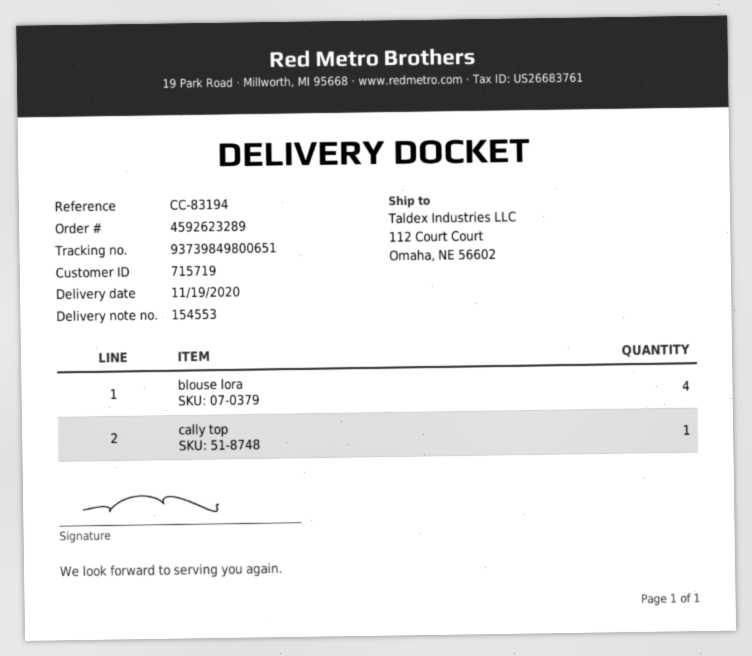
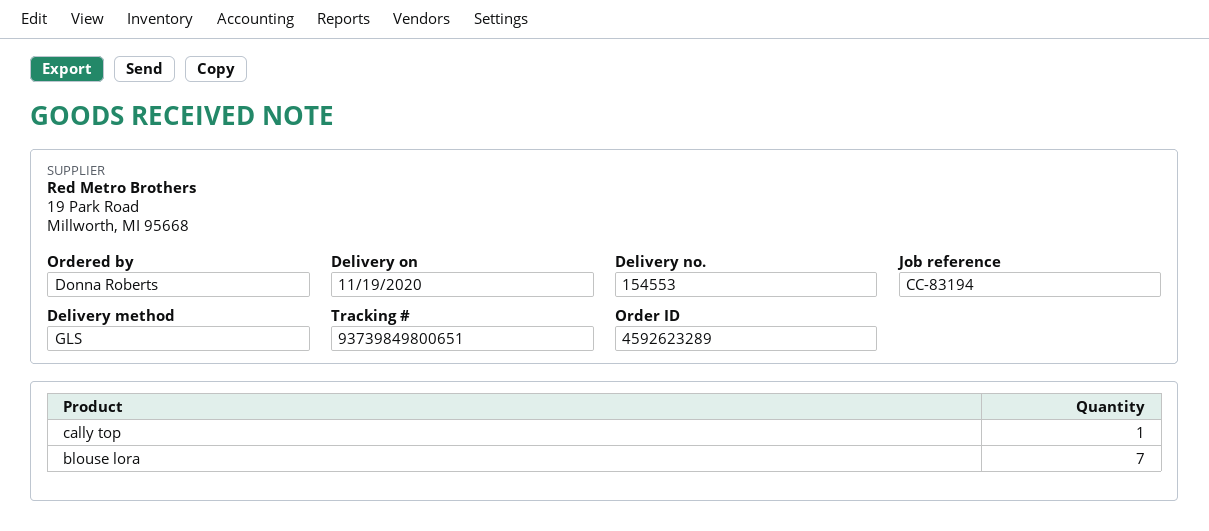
blouse lora: 4 -> 7

